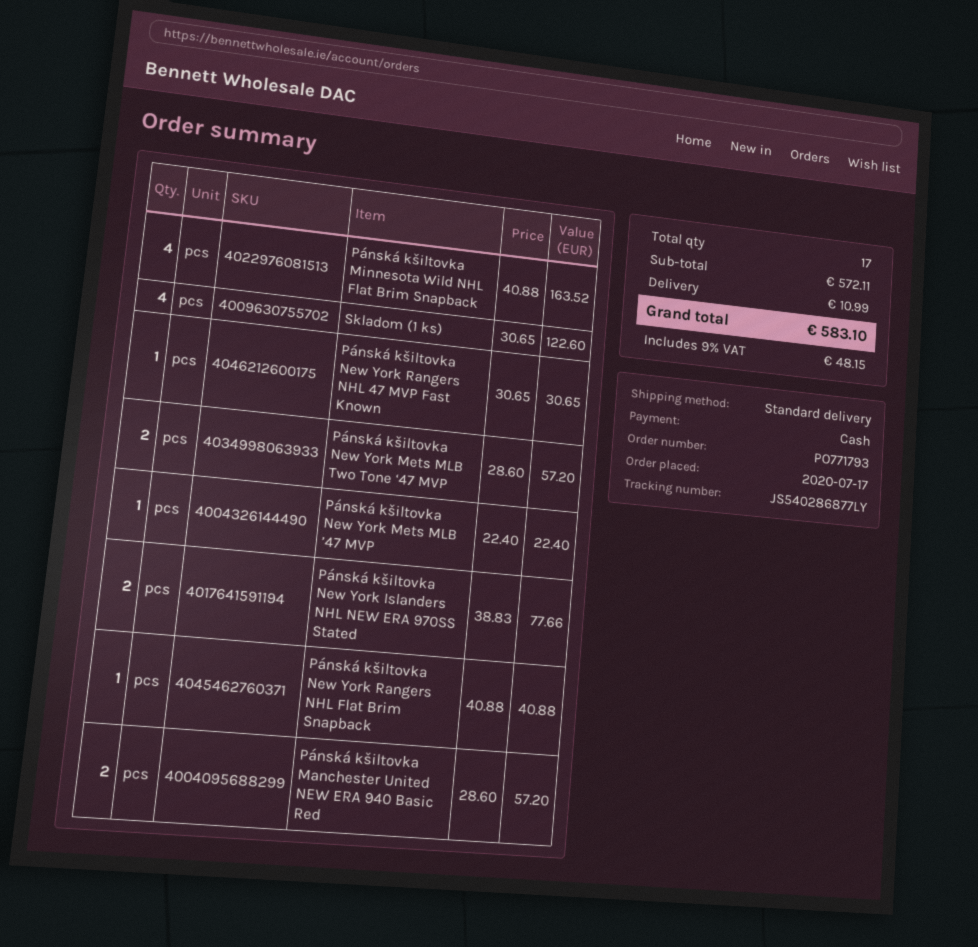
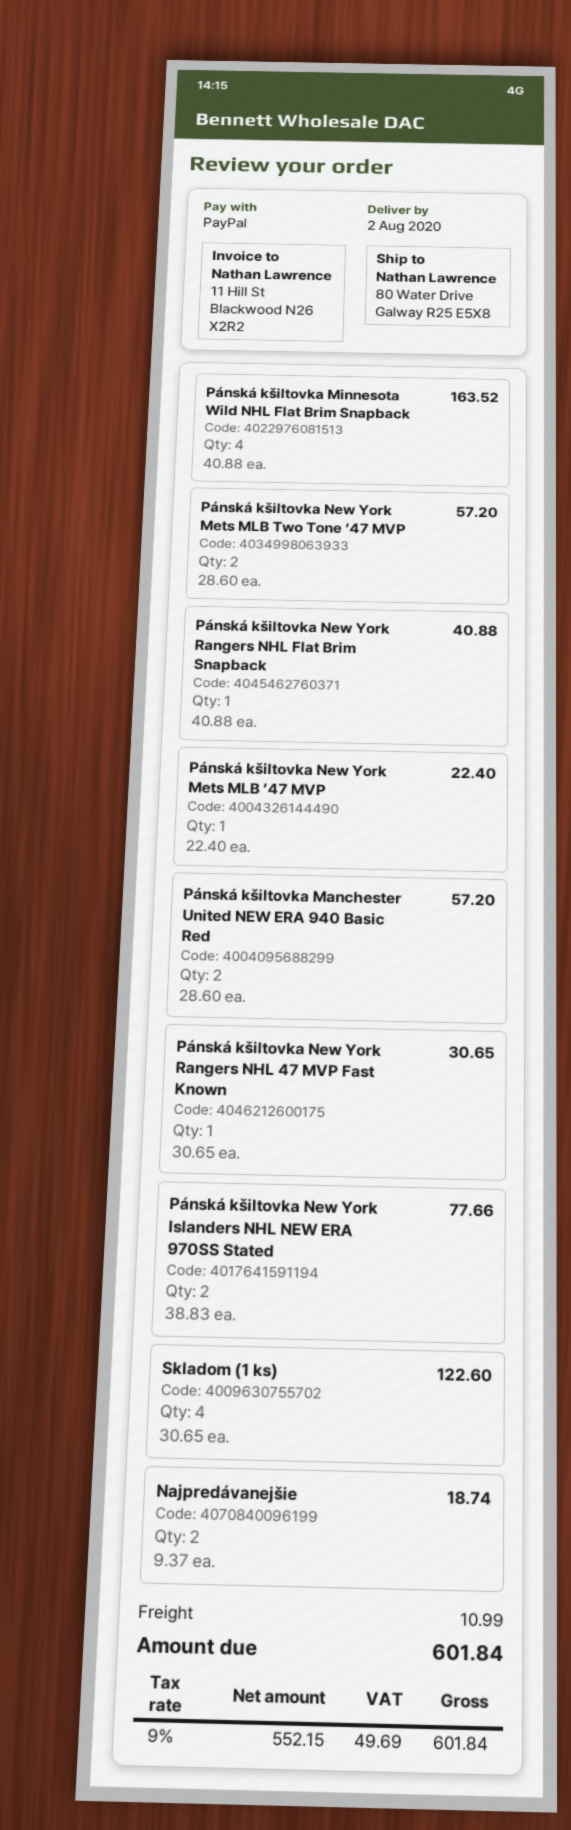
payment method: cash -> PayPal
Najpredávanejšie: none -> 2 x 9.37 = 18.74
tax: 9% = 48.15 -> 9% = 49.69
total: 583.10 -> 601.84

